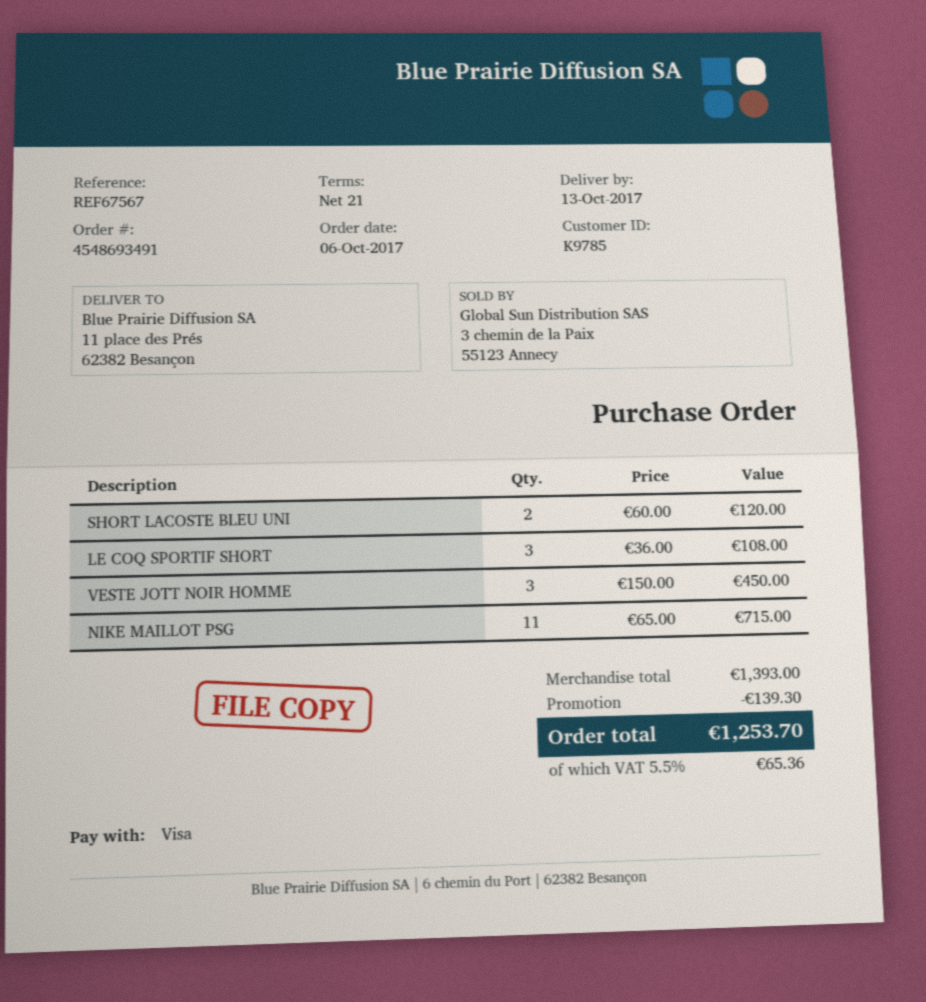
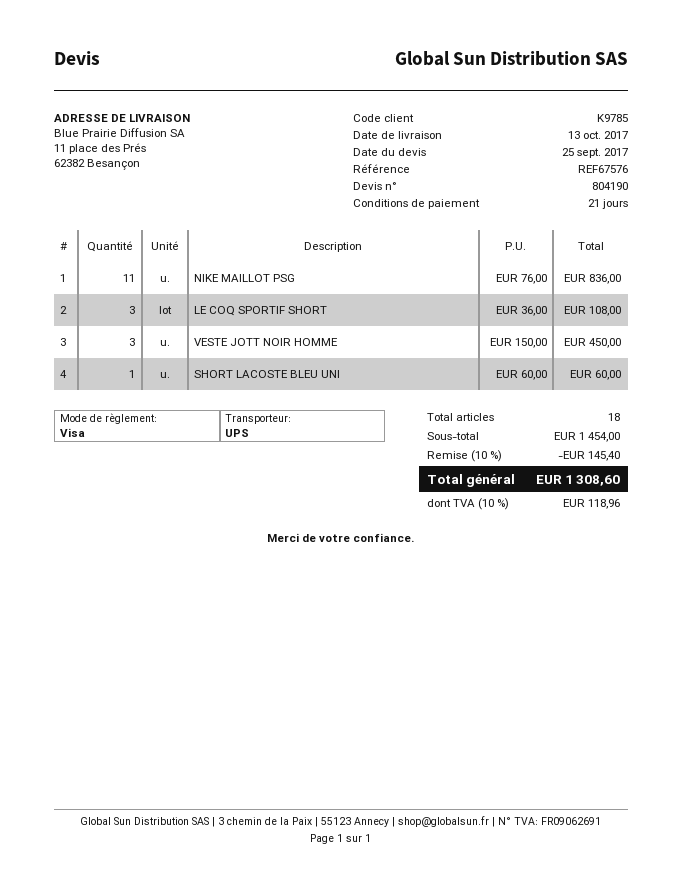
reference: REF67567 -> REF67576
SHORT LACOSTE BLEU UNI: 2 x 60.00 = 120.00 -> 1 x 60.00 = 60.00
NIKE MAILLOT PSG: 11 x 65.00 = 715.00 -> 11 x 76.00 = 836.00
subtotal: 1393.00 -> 1454.00
discount: 139.30 -> 145.40
tax: 5.5% = 65.36 -> 10% = 118.96
total: 1253.70 -> 1308.60

